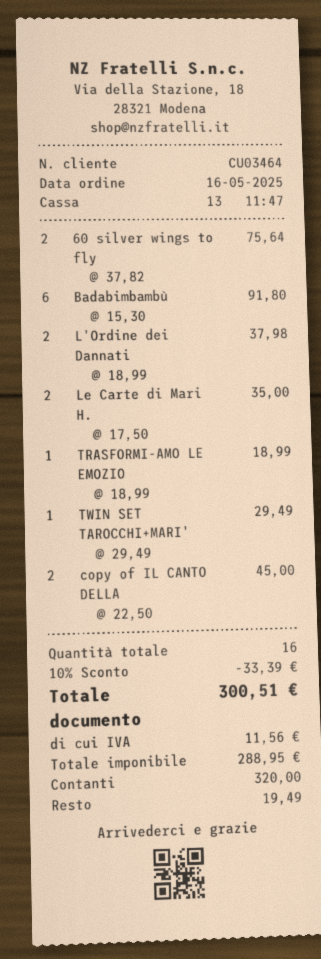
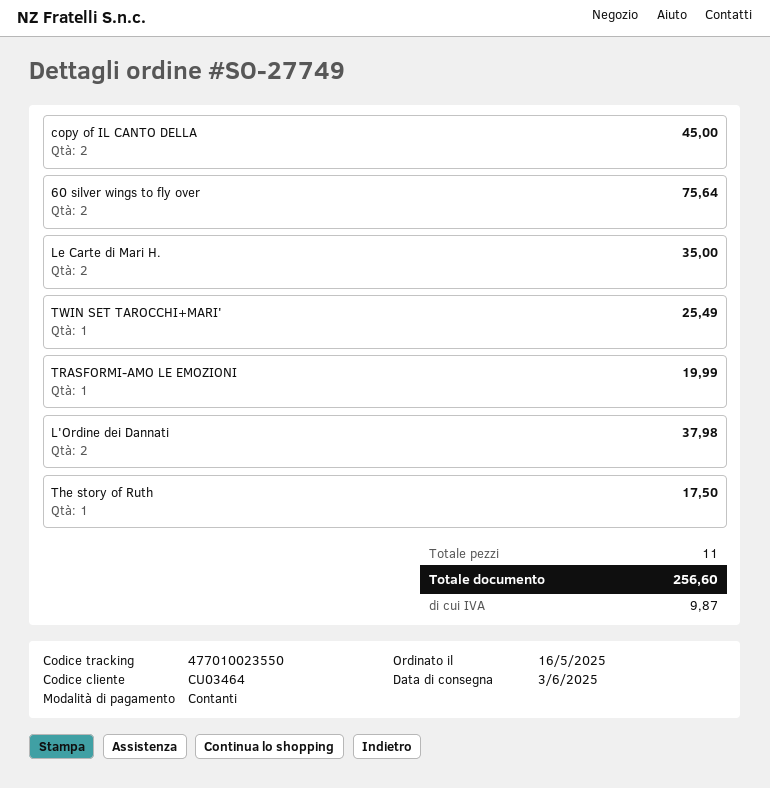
Badabimbambù: 6 for 91.80 -> none
TRASFORMI-AMO LE EMOZIO: 1 for 18.99 -> 1 for 19.99
TWIN SET TAROCCHI+MARI': 1 for 29.49 -> 1 for 25.49
The story of Ruth: none -> 1 for 17.50
total quantity: 16 -> 11
discount: 10% = 33.39 -> none
tax: 11.56 -> 9.87
total: 300.51 -> 256.60

